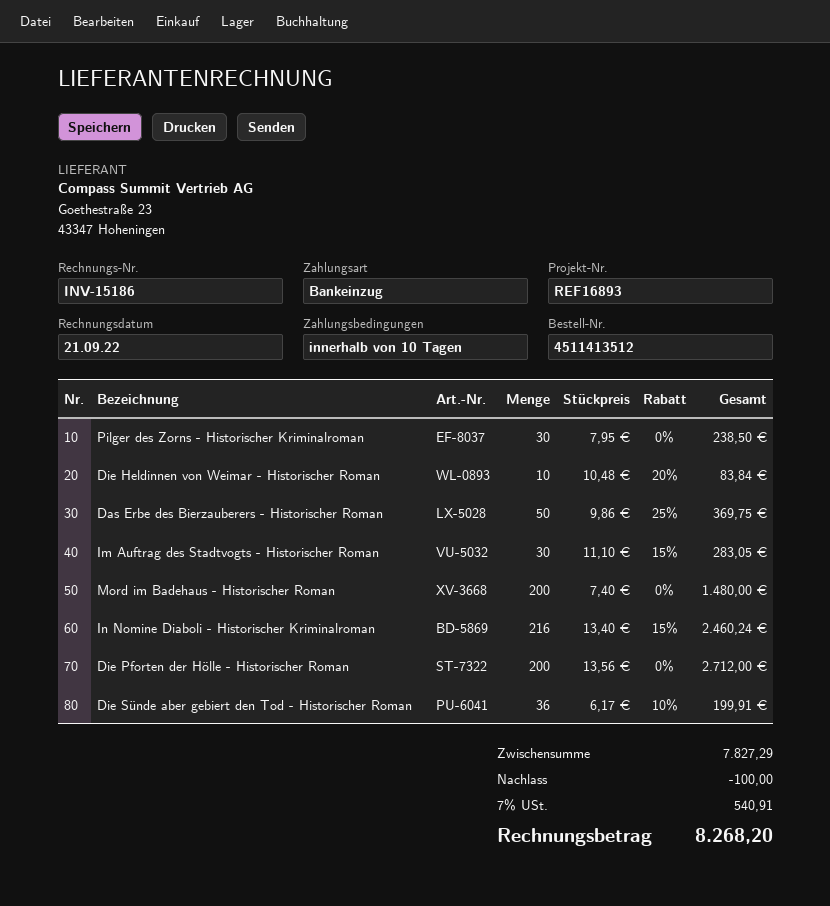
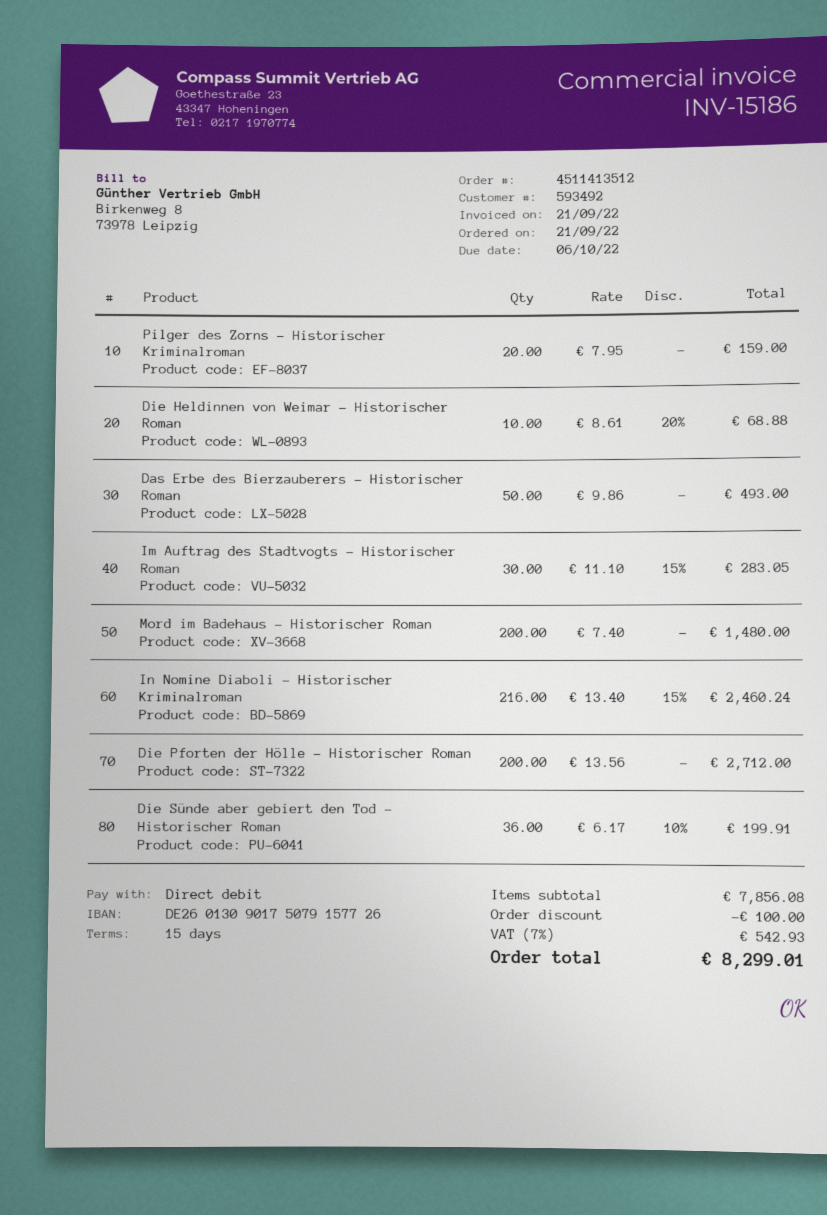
payment terms: 10 days -> 15 days
Pilger des Zorns - Historischer Kriminalroman: 30 x 7.95 = 238.50 -> 20 x 7.95 = 159.00
Die Heldinnen von Weimar - Historischer Roman: 10 x 10.48 - 20% = 83.84 -> 10 x 8.61 - 20% = 68.88
Das Erbe des Bierzauberers - Historischer Roman: 50 x 9.86 - 25% = 369.75 -> 50 x 9.86 = 493.00
subtotal: 7827.29 -> 7856.08
tax: 7% = 540.91 -> 7% = 542.93
total: 8268.20 -> 8299.01

